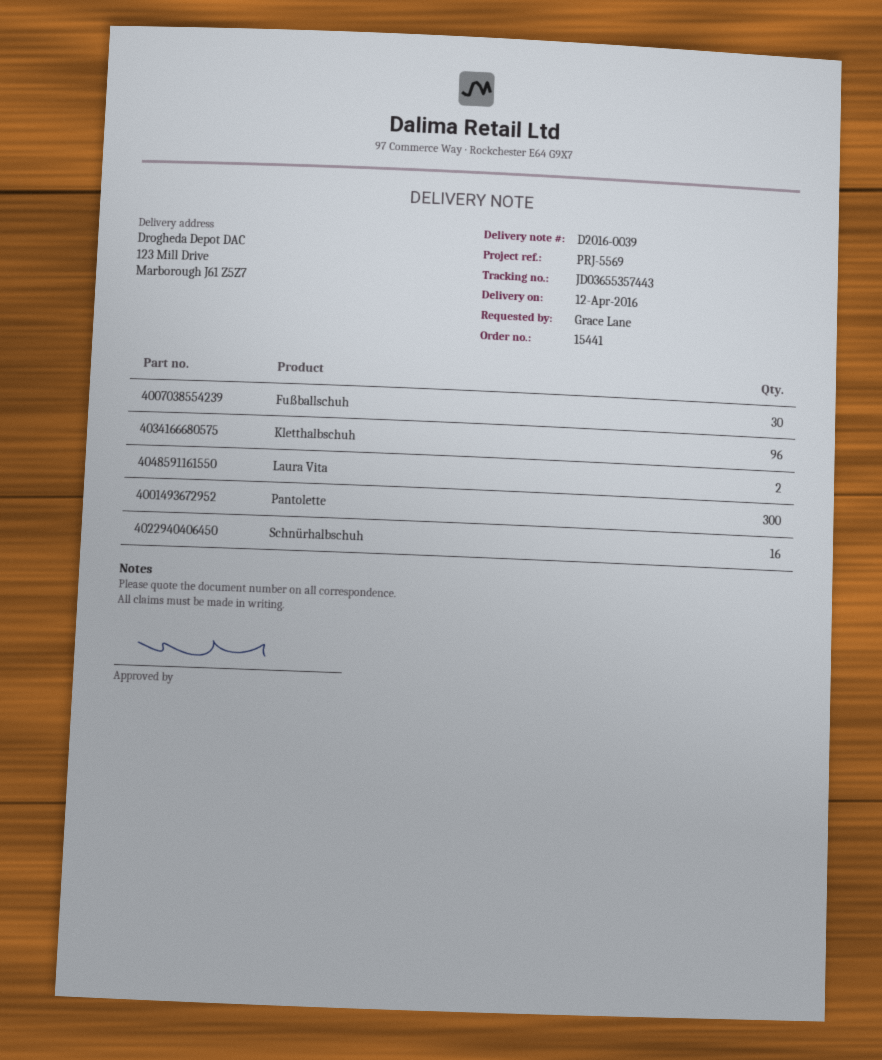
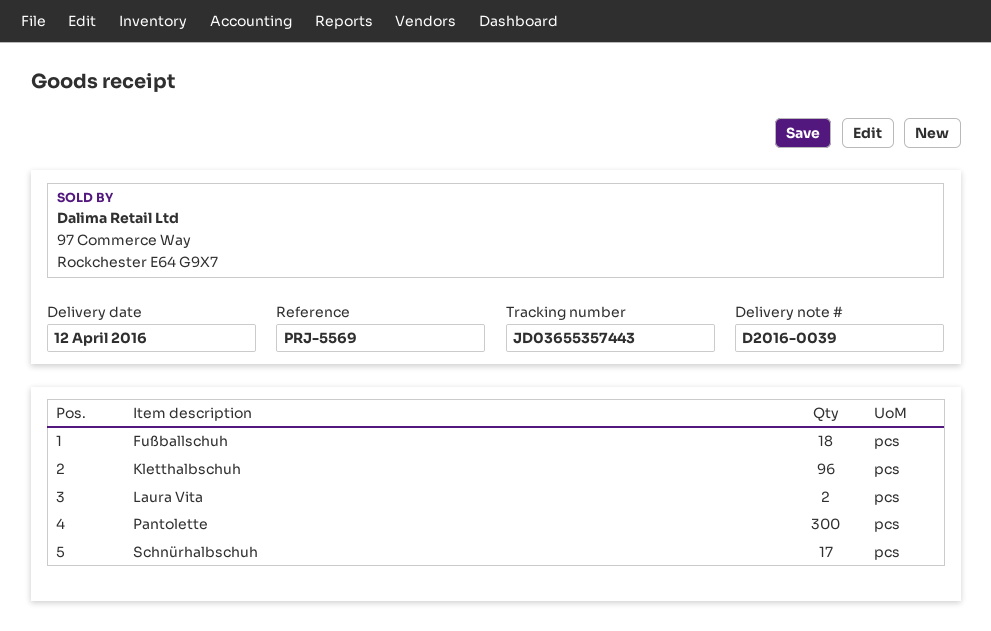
Fußballschuh: 30 -> 18
Schnürhalbschuh: 16 -> 17

